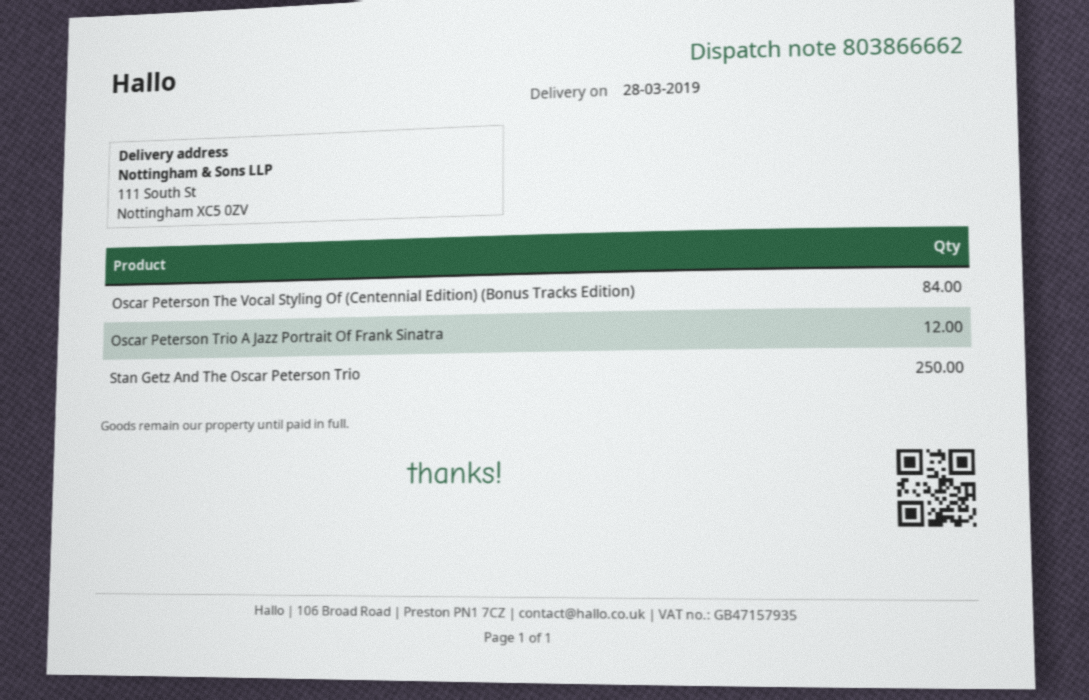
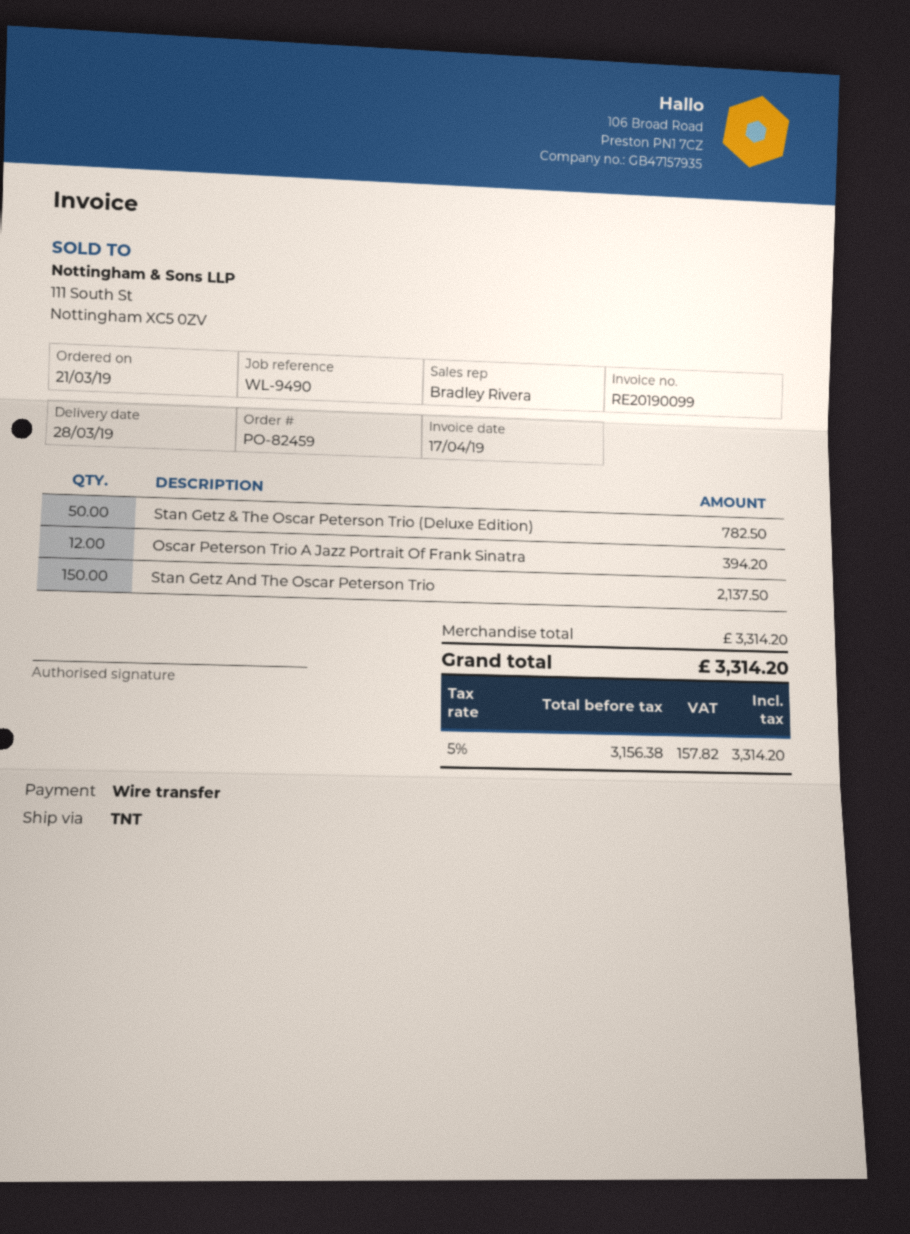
Oscar Peterson The Vocal Styling Of (Centennial Edition) (Bonus Tracks Edition): 84 -> none
Stan Getz And The Oscar Peterson Trio: 250 -> 150
Stan Getz & The Oscar Peterson Trio (Deluxe Edition): none -> 50

